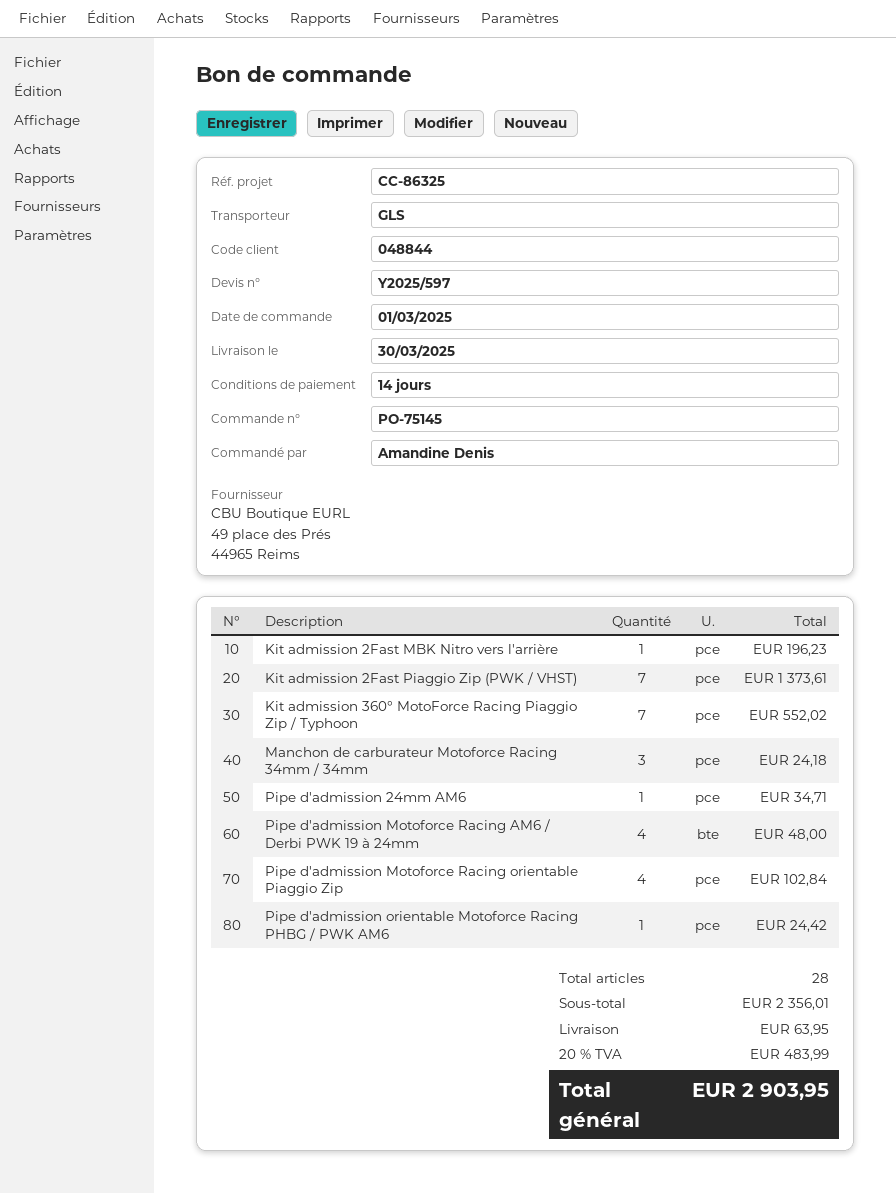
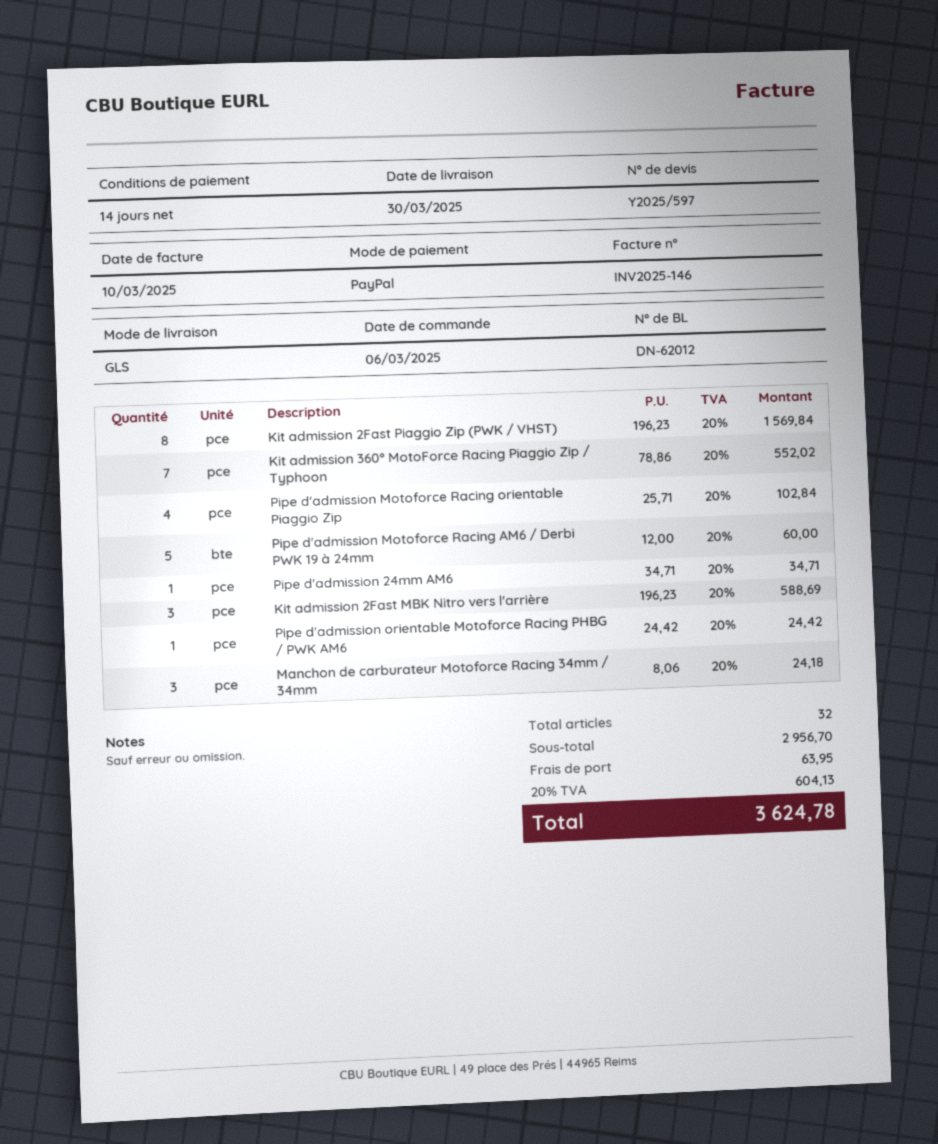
order date: 2025-03-01 -> 2025-03-06
Kit admission 2Fast MBK Nitro vers l'arrière: 1 for 196.23 -> 3 for 588.69
Kit admission 2Fast Piaggio Zip (PWK / VHST): 7 for 1373.61 -> 8 for 1569.84
Pipe d'admission Motoforce Racing AM6 / Derbi PWK 19 à 24mm: 4 for 48.00 -> 5 for 60.00
total quantity: 28 -> 32
subtotal: 2356.01 -> 2956.70
tax: 20% = 483.99 -> 20% = 604.13
total: 2903.95 -> 3624.78

